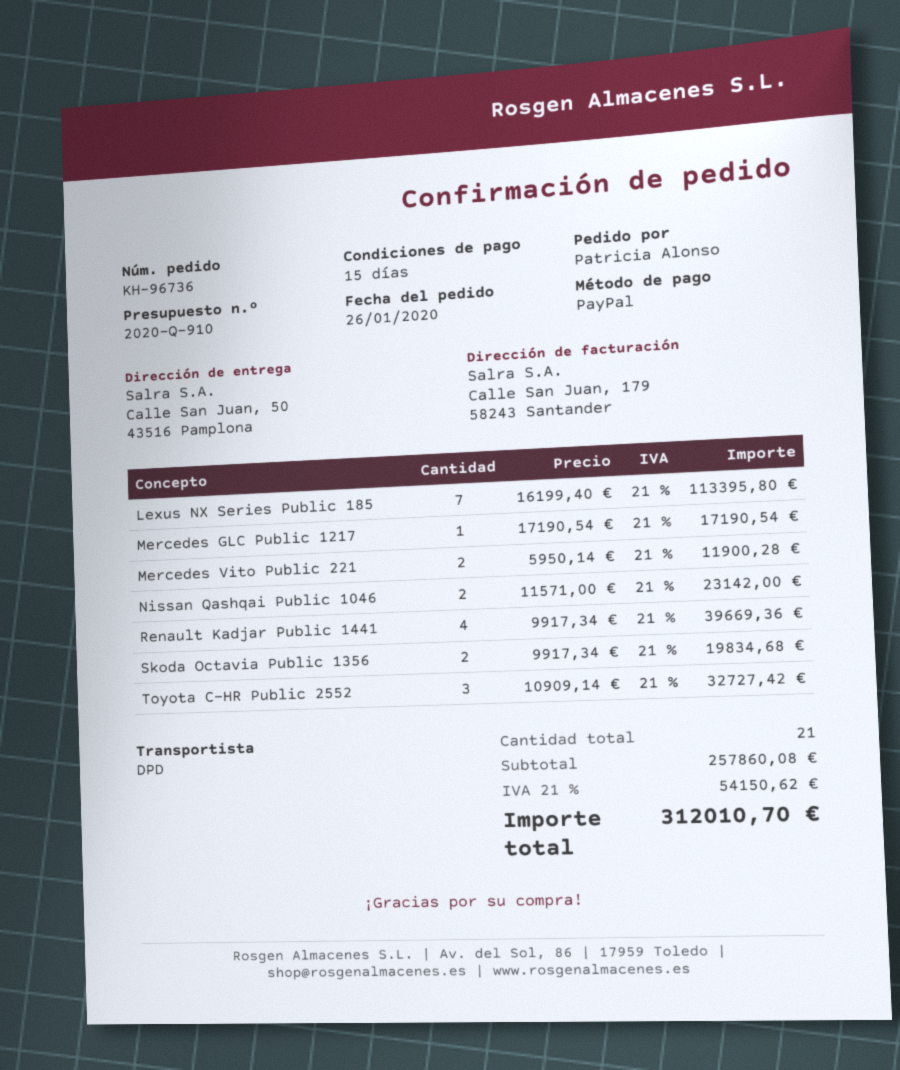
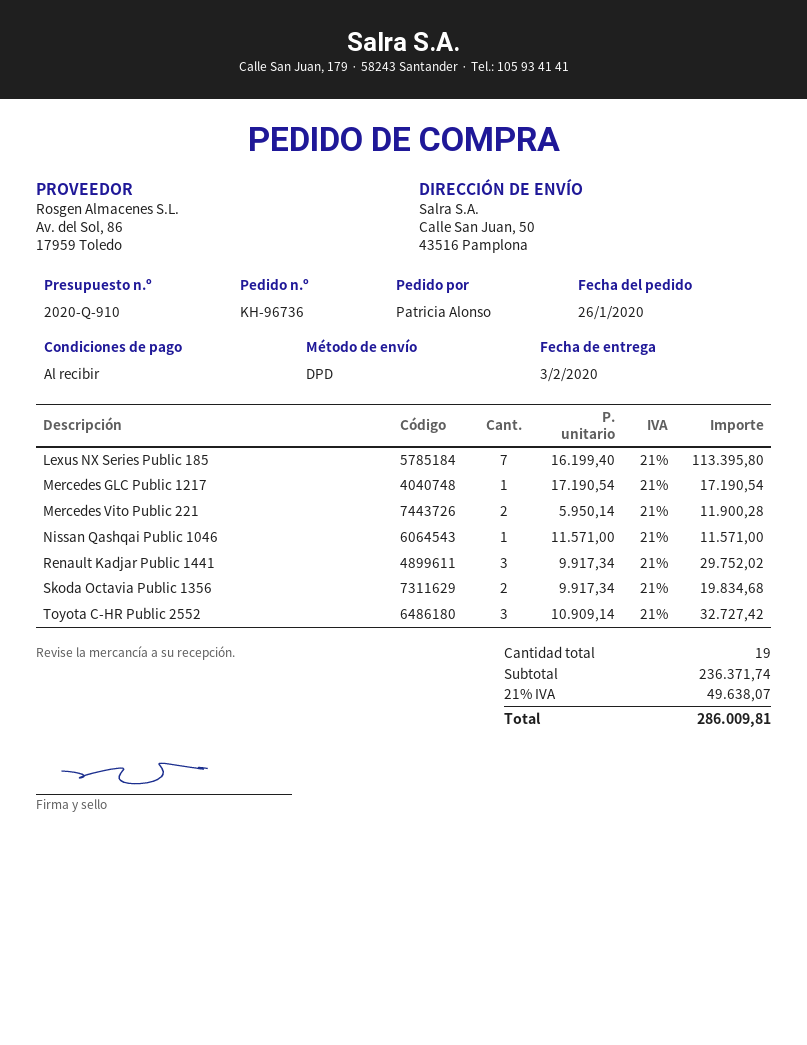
payment terms: 15 days -> on receipt
Nissan Qashqai Public 1046: 2 x 11571.00 = 23142.00 -> 1 x 11571.00 = 11571.00
Renault Kadjar Public 1441: 4 x 9917.34 = 39669.36 -> 3 x 9917.34 = 29752.02
total quantity: 21 -> 19
subtotal: 257860.08 -> 236371.74
tax: 21% = 54150.62 -> 21% = 49638.07
total: 312010.70 -> 286009.81

